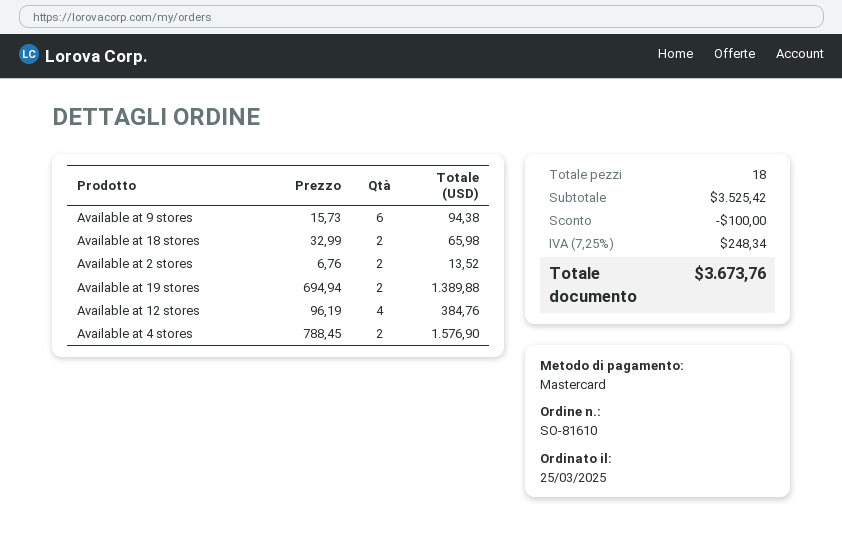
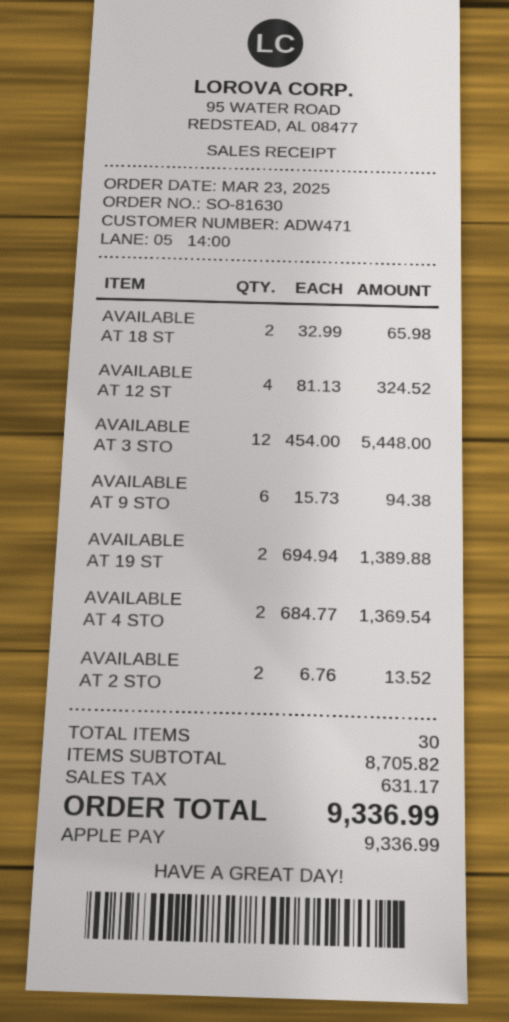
order number: SO-81610 -> SO-81630
order date: 2025-03-25 -> 2025-03-23
payment method: Mastercard -> Apple Pay
Available at 12 stores: 4 x 96.19 = 384.76 -> 4 x 81.13 = 324.52
Available at 4 stores: 2 x 788.45 = 1576.90 -> 2 x 684.77 = 1369.54
AVAILABLE AT 3 STO: none -> 12 x 454.00 = 5448.00
total quantity: 18 -> 30
subtotal: 3525.42 -> 8705.82
discount: 100.00 -> none
tax: 248.34 -> 631.17
total: 3673.76 -> 9336.99

